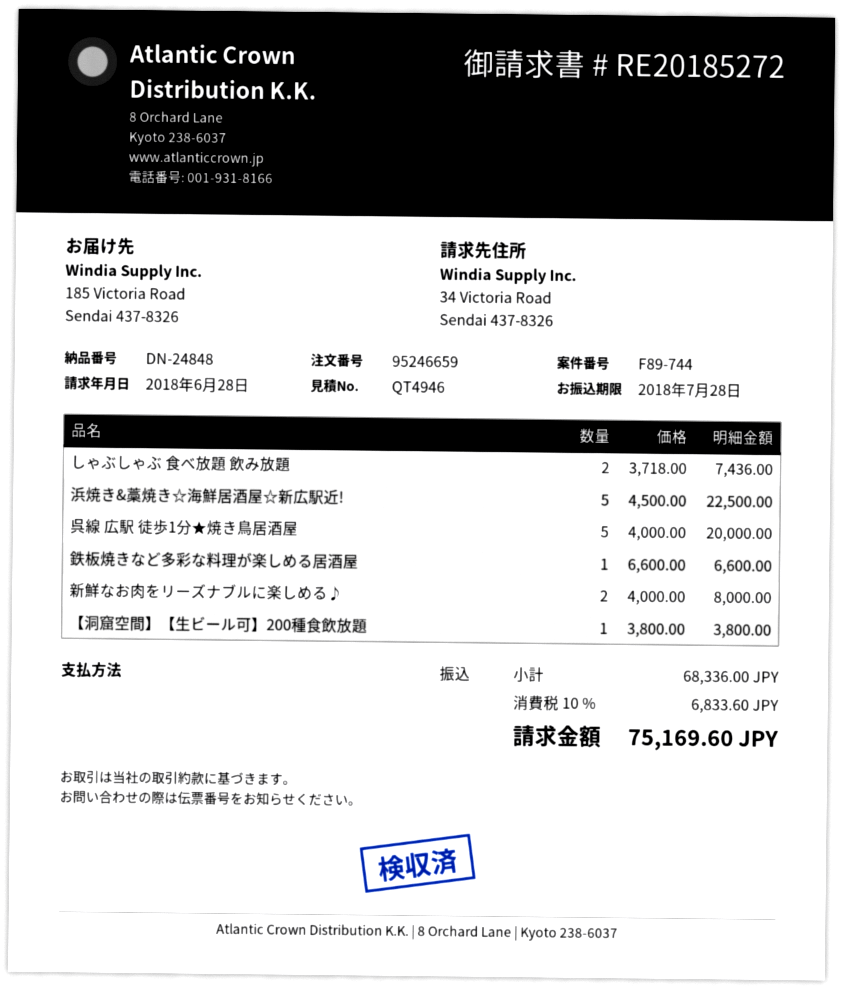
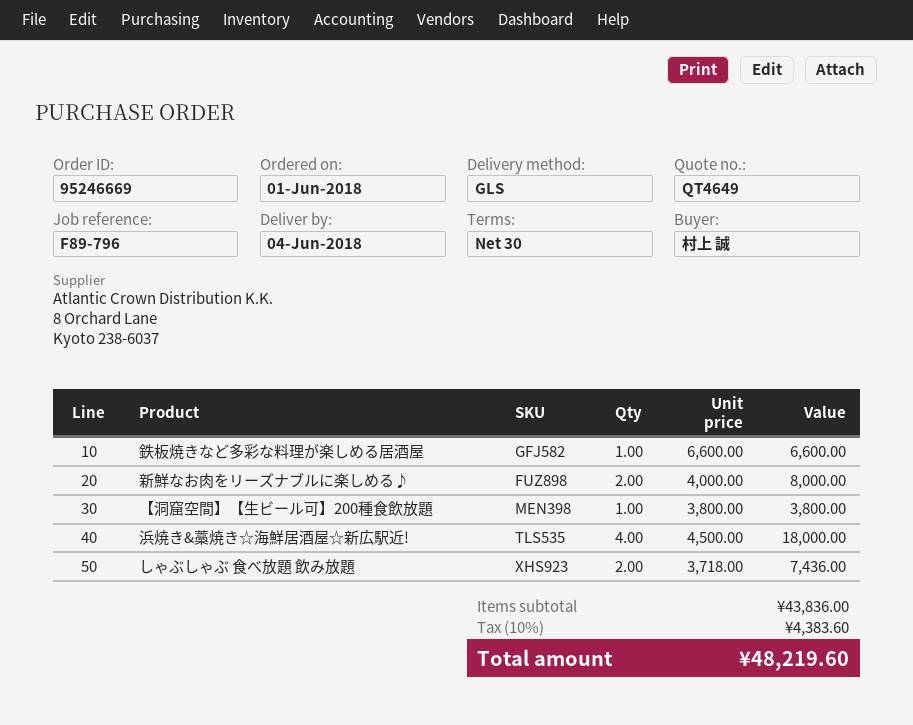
quote number: QT4946 -> QT4649
order number: 95246659 -> 95246669
reference: F89-744 -> F89-796
浜焼き&藁焼き☆海鮮居酒屋☆新広駅近!: 5 x 4500.00 = 22500.00 -> 4 x 4500.00 = 18000.00
呉線 広駅 徒歩1分★焼き鳥居酒屋: 5 x 4000.00 = 20000.00 -> none
subtotal: 68336.00 -> 43836.00
tax: 10% = 6833.60 -> 10% = 4383.60
total: 75169.60 -> 48219.60

